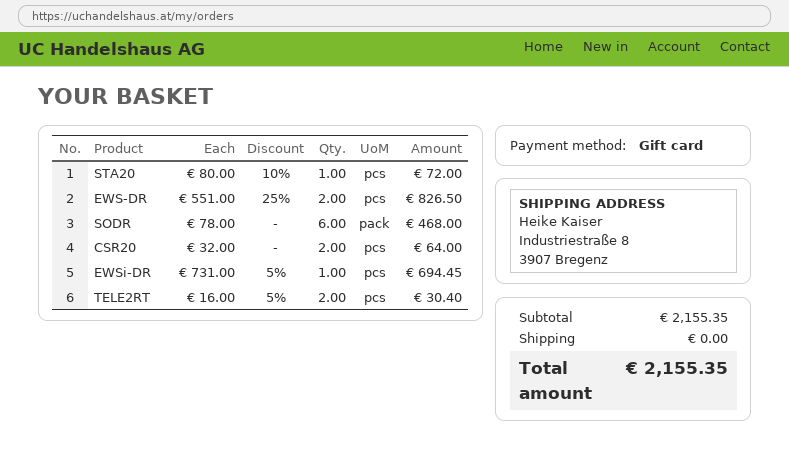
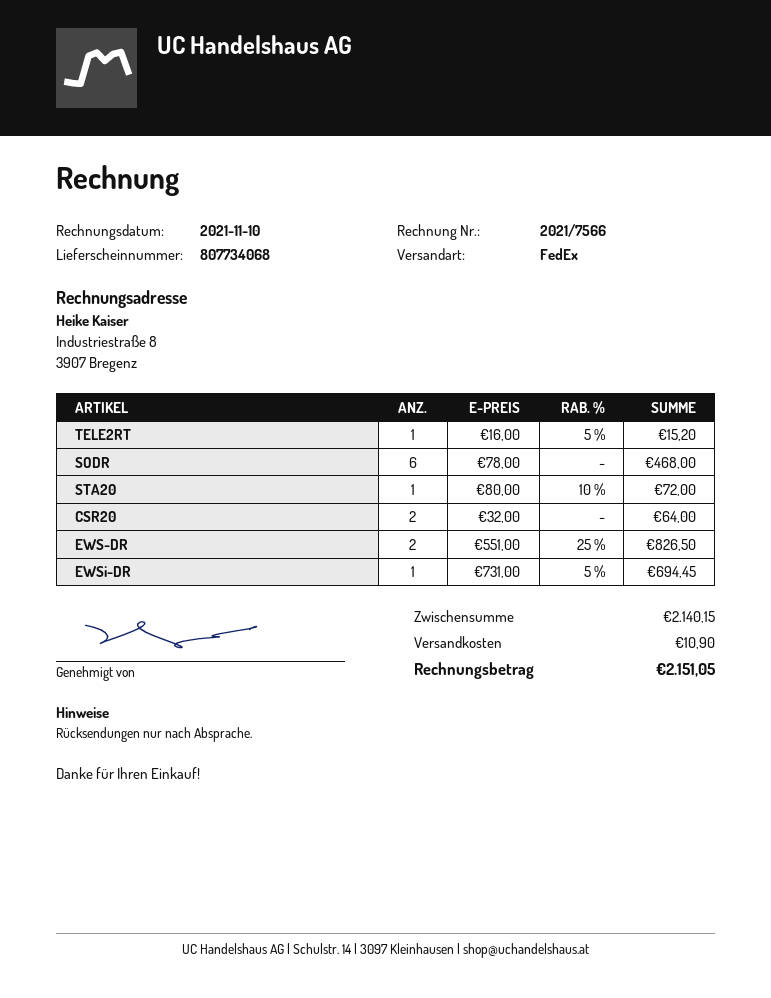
TELE2RT: 2 x 16.00 - 5% = 30.40 -> 1 x 16.00 - 5% = 15.20
subtotal: 2155.35 -> 2140.15
shipping: 0.00 -> 10.90
total: 2155.35 -> 2151.05

